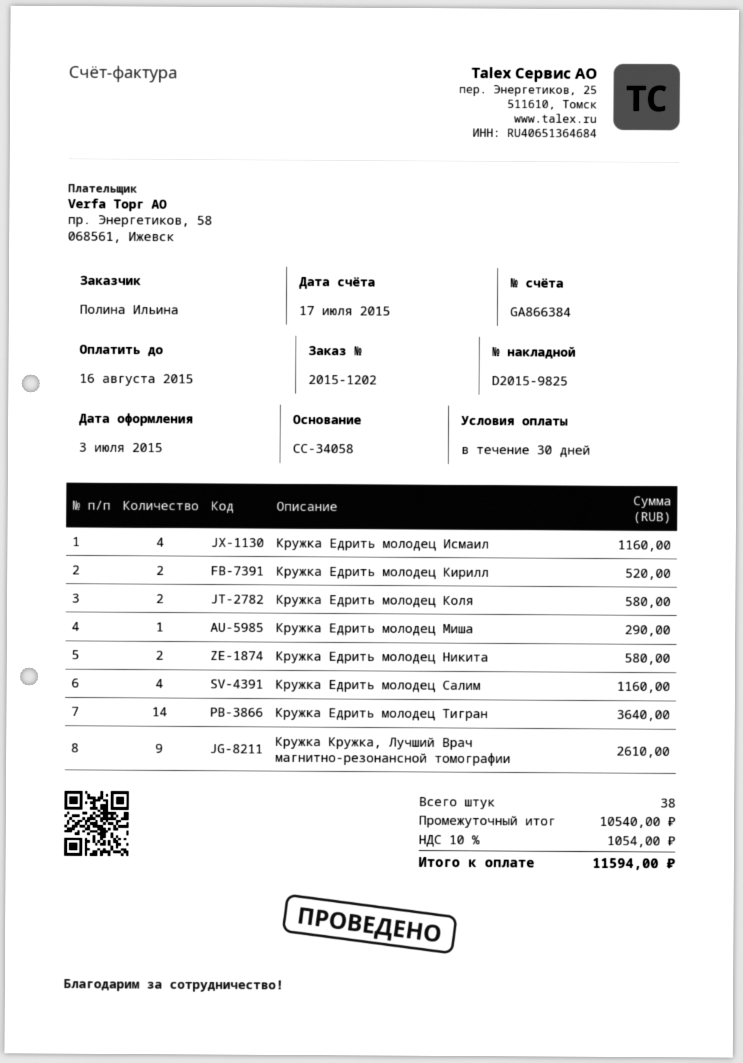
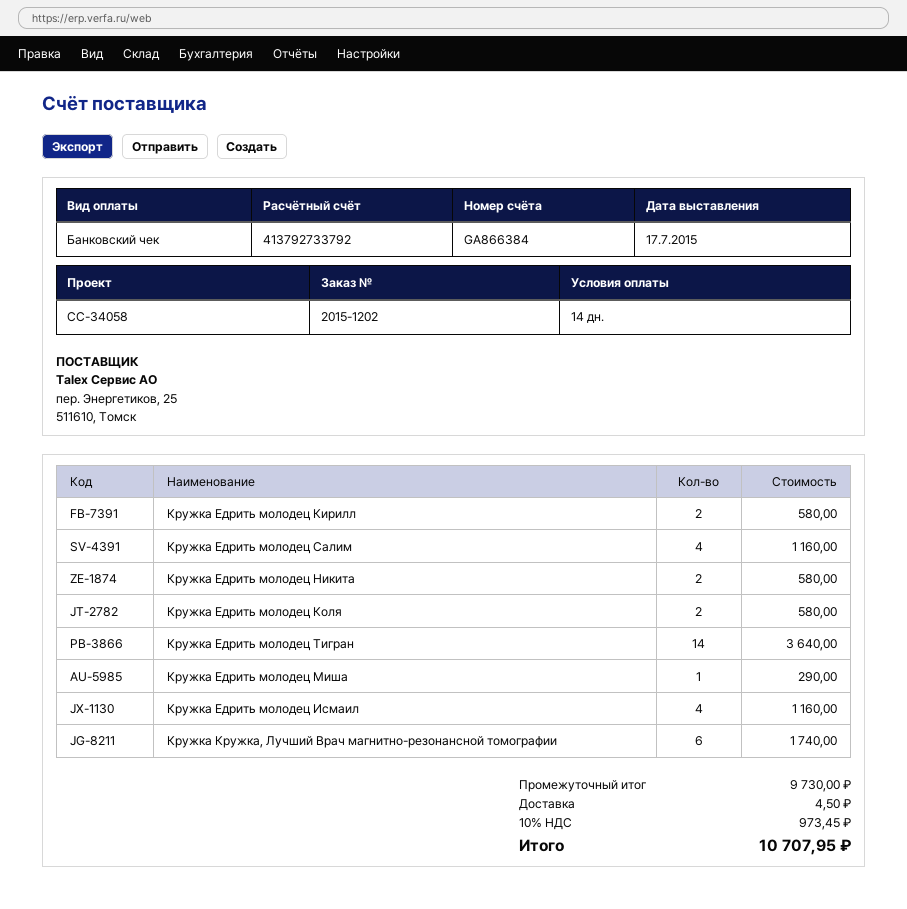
payment terms: 30 days -> 14 days
Кружка Едрить молодец Кирилл: 2 for 520.00 -> 2 for 580.00
Кружка Кружка, Лучший Врач магнитно-резонансной томографии: 9 for 2610.00 -> 6 for 1740.00
subtotal: 10540.00 -> 9730.00
shipping: none -> 4.50
tax: 10% = 1054.00 -> 10% = 973.45
total: 11594.00 -> 10707.95

